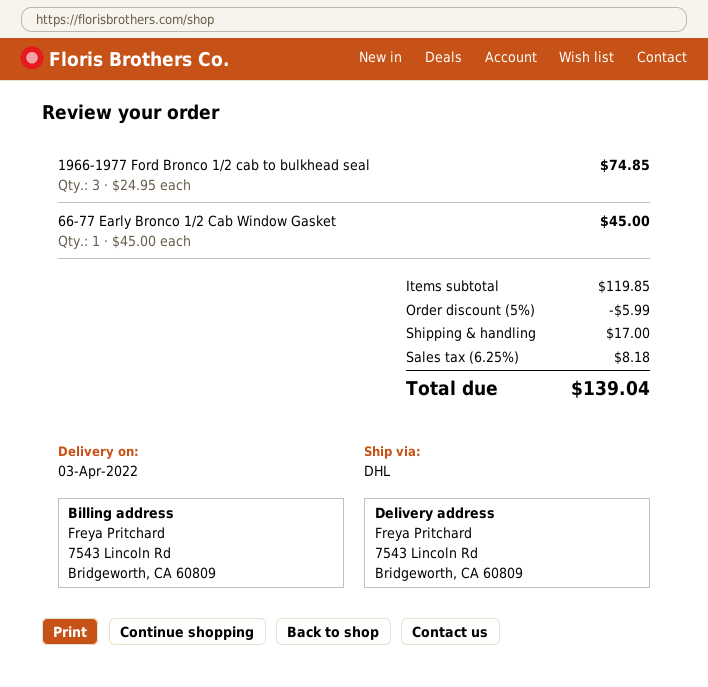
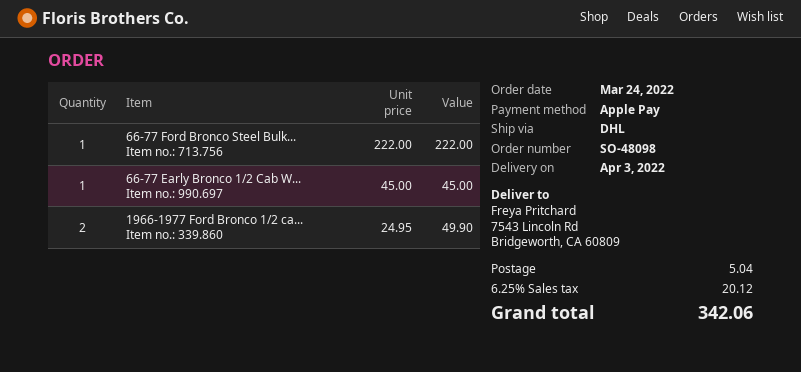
1966-1977 Ford Bronco 1/2 cab to bulkhead seal: 3 x 24.95 = 74.85 -> 2 x 24.95 = 49.90
66-77 Ford Bronco Steel Bulk...: none -> 1 x 222.00 = 222.00
discount: 5% = 5.99 -> none
shipping: 17.00 -> 5.04
tax: 6.25% = 8.18 -> 6.25% = 20.12
total: 139.04 -> 342.06

